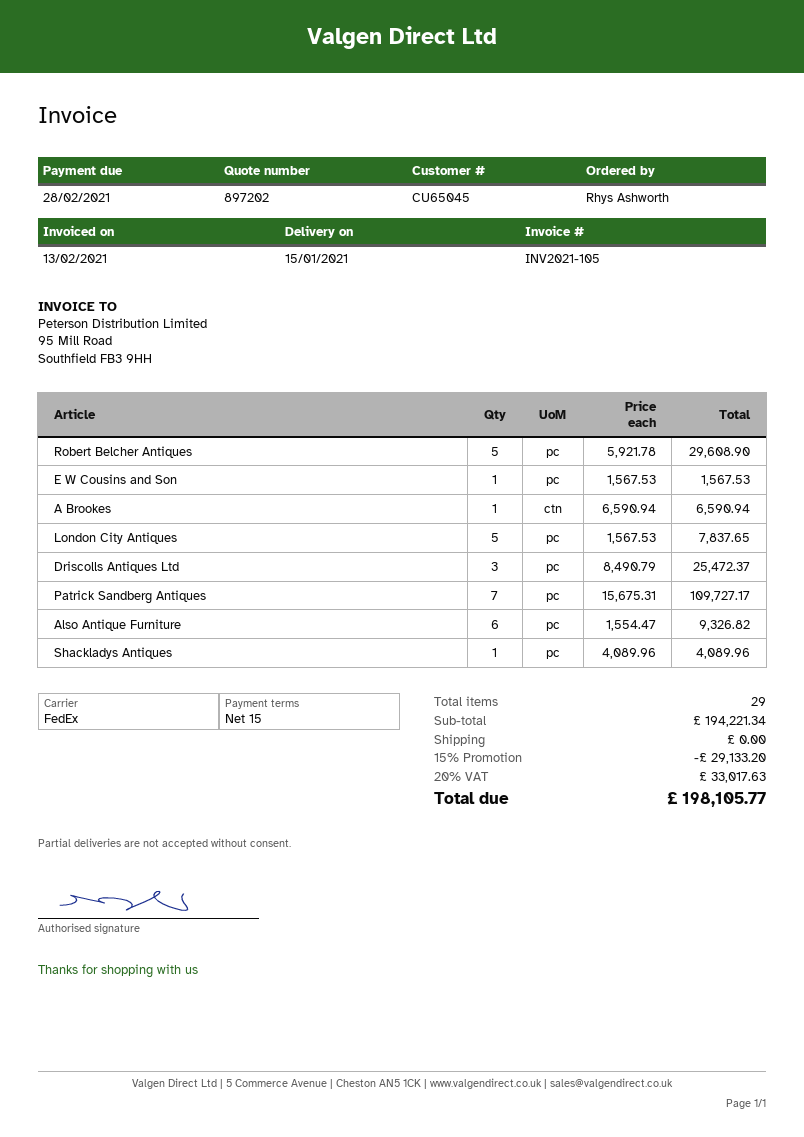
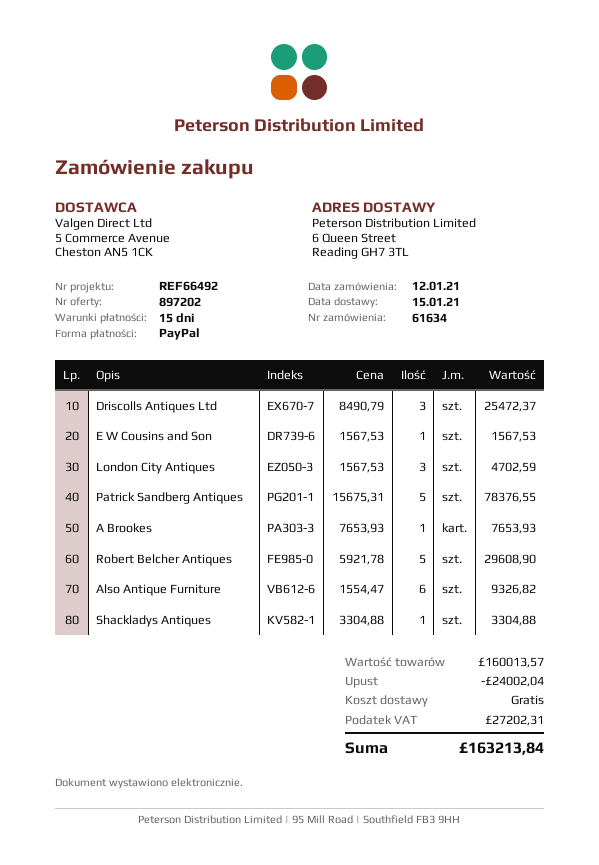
A Brookes: 1 x 6590.94 = 6590.94 -> 1 x 7653.93 = 7653.93
London City Antiques: 5 x 1567.53 = 7837.65 -> 3 x 1567.53 = 4702.59
Patrick Sandberg Antiques: 7 x 15675.31 = 109727.17 -> 5 x 15675.31 = 78376.55
Shackladys Antiques: 1 x 4089.96 = 4089.96 -> 1 x 3304.88 = 3304.88
subtotal: 194221.34 -> 160013.57
discount: 29133.20 -> 24002.04
tax: 33017.63 -> 27202.31
total: 198105.77 -> 163213.84

